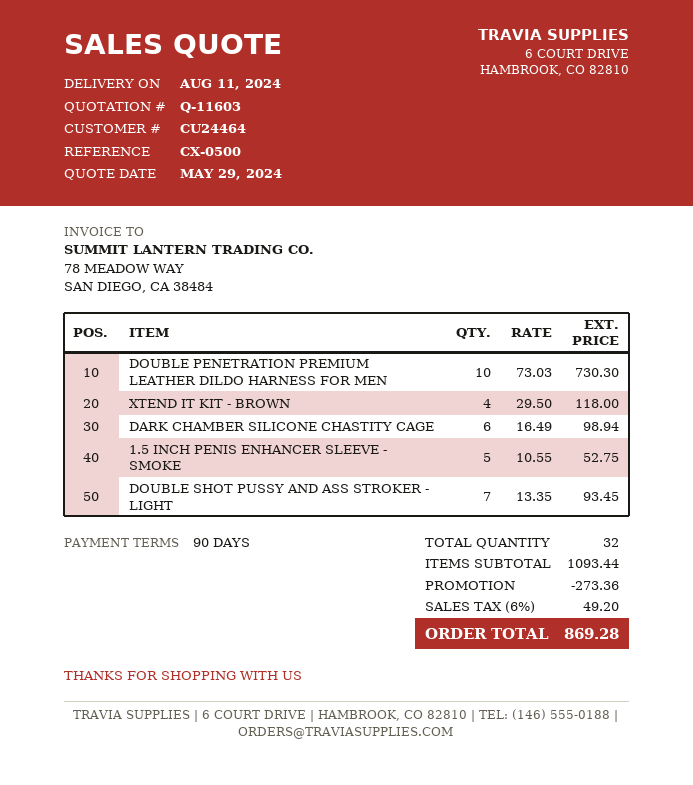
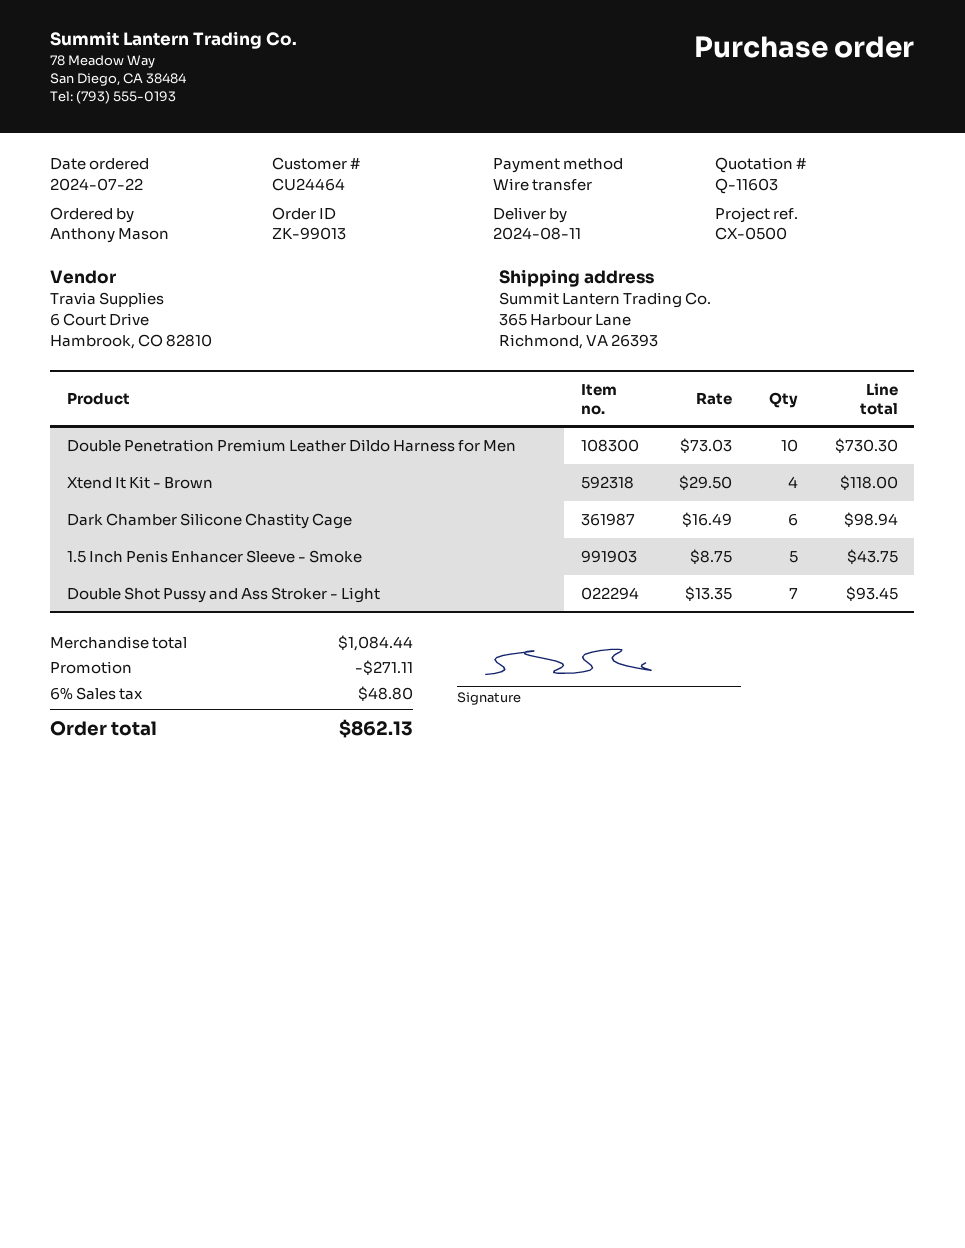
1.5 INCH PENIS ENHANCER SLEEVE - SMOKE: 5 x 10.55 = 52.75 -> 5 x 8.75 = 43.75
subtotal: 1093.44 -> 1084.44
discount: 273.36 -> 271.11
tax: 6% = 49.20 -> 6% = 48.80
total: 869.28 -> 862.13

